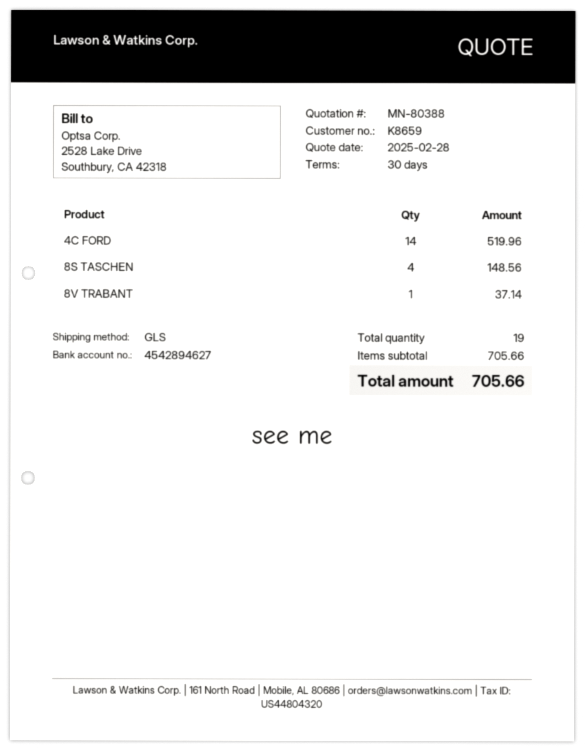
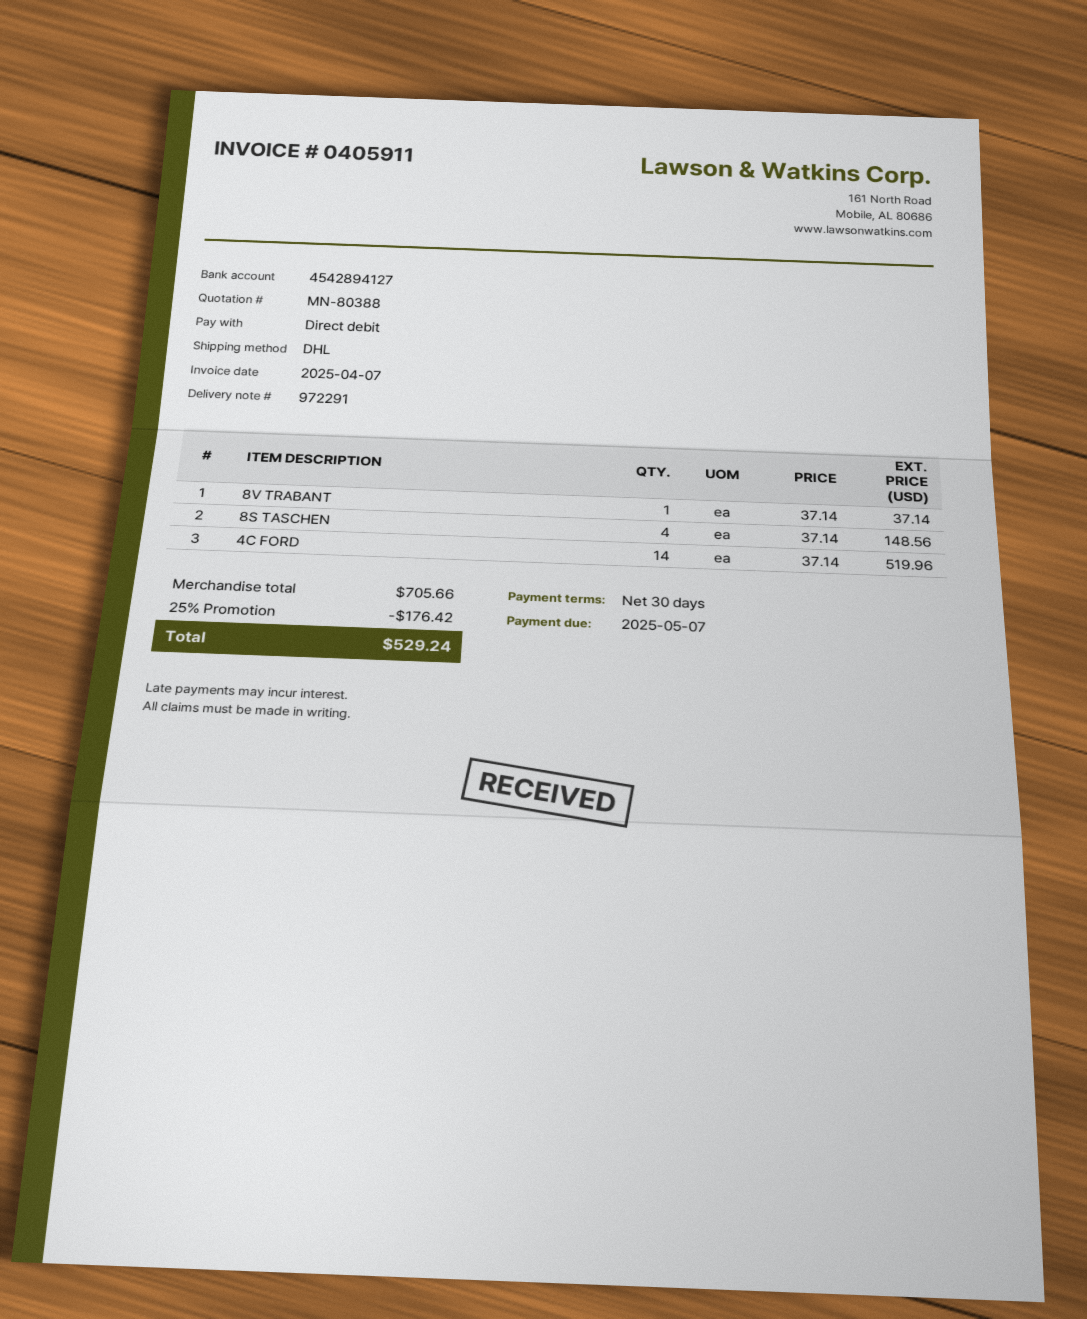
bank account: 4542894627 -> 4542894127
shipping method: GLS -> DHL
discount: none -> 25% = 176.42
total: 705.66 -> 529.24

